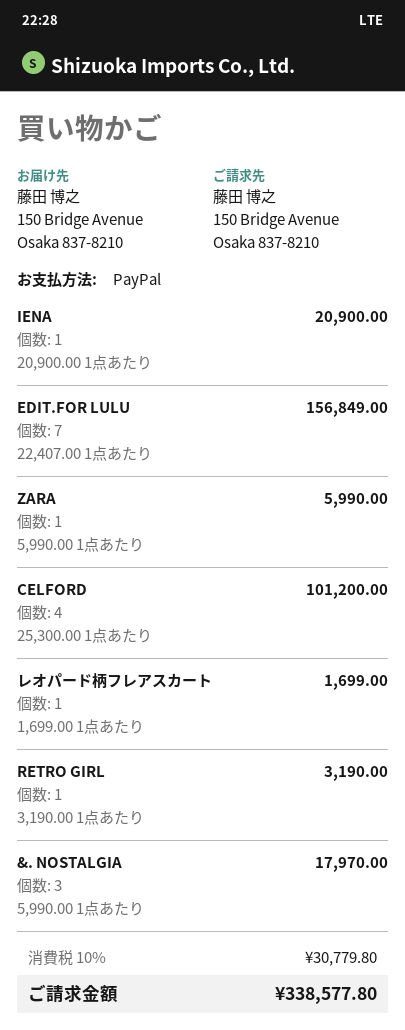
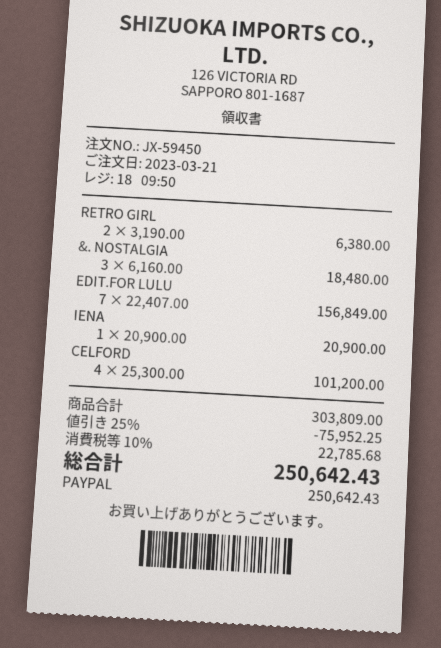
ZARA: 1 x 5990.00 = 5990.00 -> none
レオパード柄フレアスカート: 1 x 1699.00 = 1699.00 -> none
RETRO GIRL: 1 x 3190.00 = 3190.00 -> 2 x 3190.00 = 6380.00
&. NOSTALGIA: 3 x 5990.00 = 17970.00 -> 3 x 6160.00 = 18480.00
discount: none -> 25% = 75952.25
tax: 10% = 30779.80 -> 10% = 22785.68
total: 338577.80 -> 250642.43

